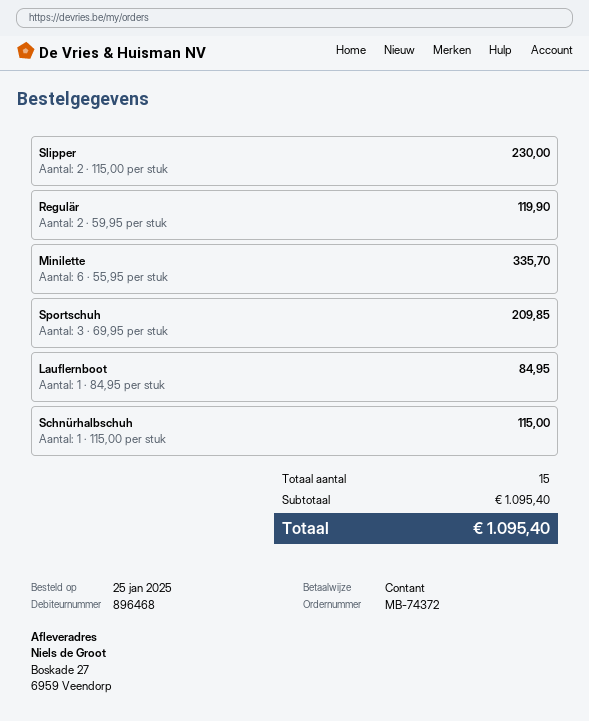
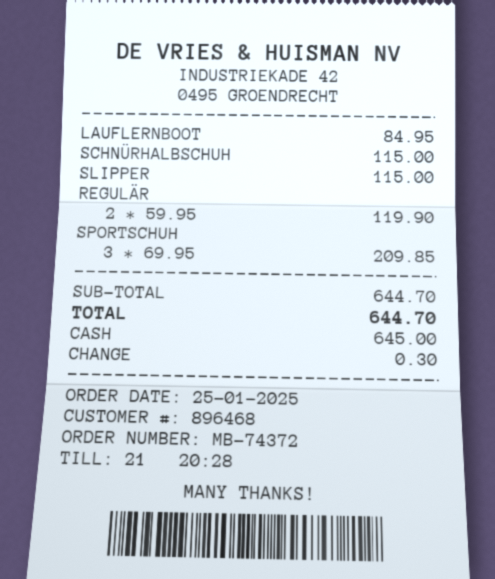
Slipper: 2 x 115.00 = 230.00 -> 1 x 115.00 = 115.00
Minilette: 6 x 55.95 = 335.70 -> none
subtotal: 1095.40 -> 644.70
total: 1095.40 -> 644.70

